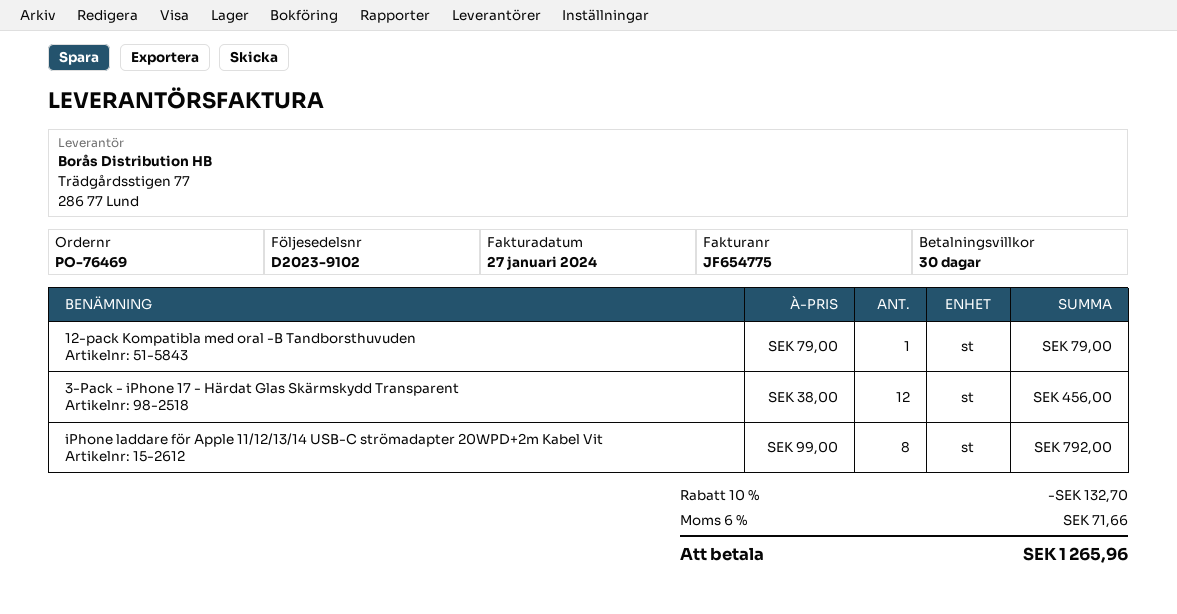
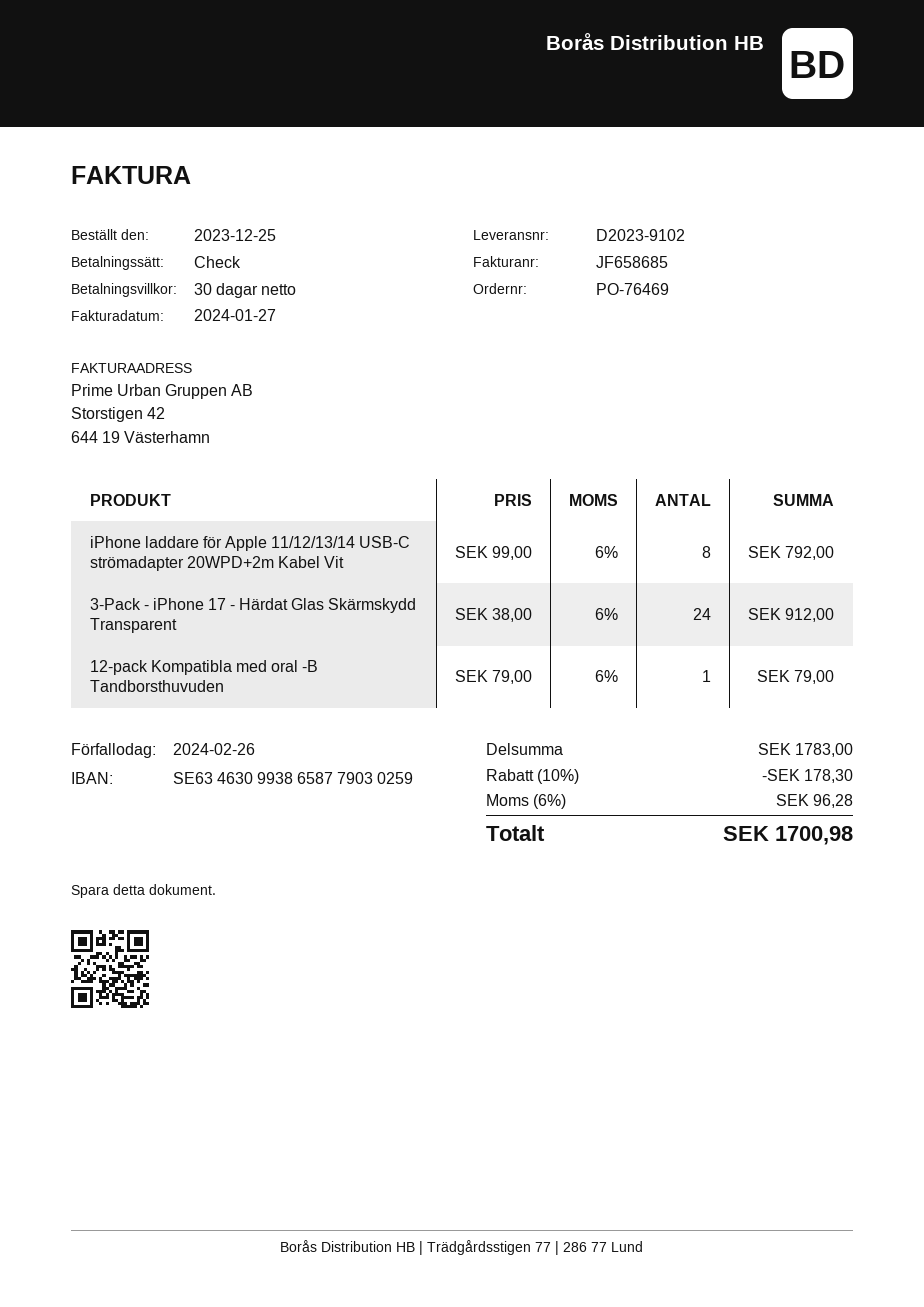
invoice number: JF654775 -> JF658685
3-Pack - iPhone 17 - Härdat Glas Skärmskydd Transparent: 12 x 38.00 = 456.00 -> 24 x 38.00 = 912.00
discount: 10% = 132.70 -> 10% = 178.30
tax: 6% = 71.66 -> 6% = 96.28
total: 1265.96 -> 1700.98

